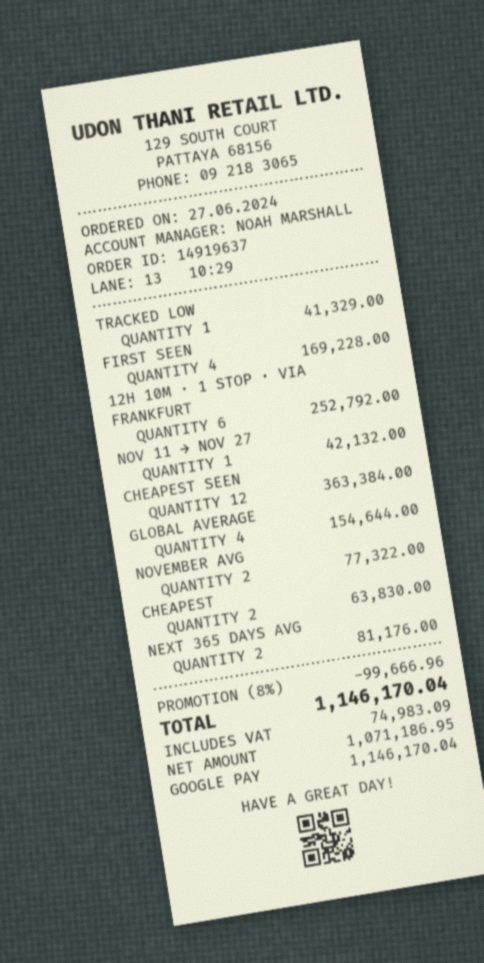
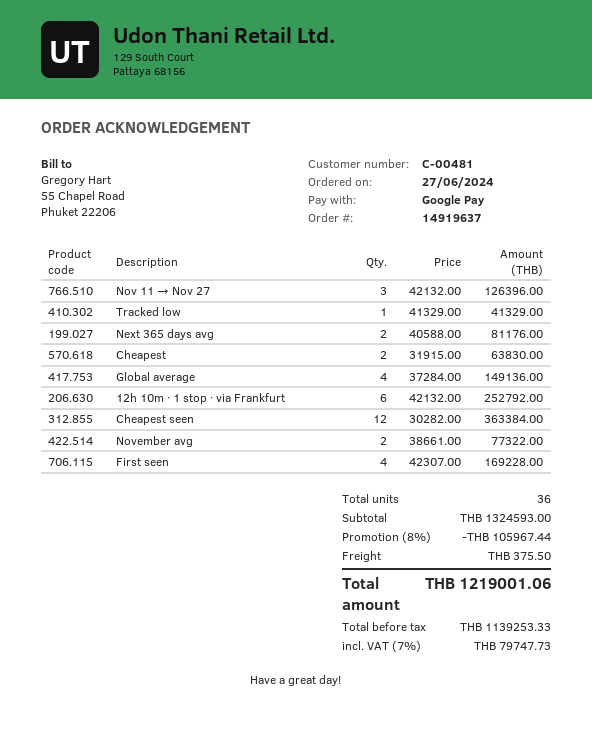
NOV 11 → NOV 27: 1 for 42132.00 -> 3 for 126396.00
GLOBAL AVERAGE: 4 for 154644.00 -> 4 for 149136.00
discount: 8% = 99666.96 -> 8% = 105967.44
shipping: none -> 375.50
net: 1071186.95 -> 1139253.33
tax: 74983.09 -> 79747.73
total: 1146170.04 -> 1219001.06

